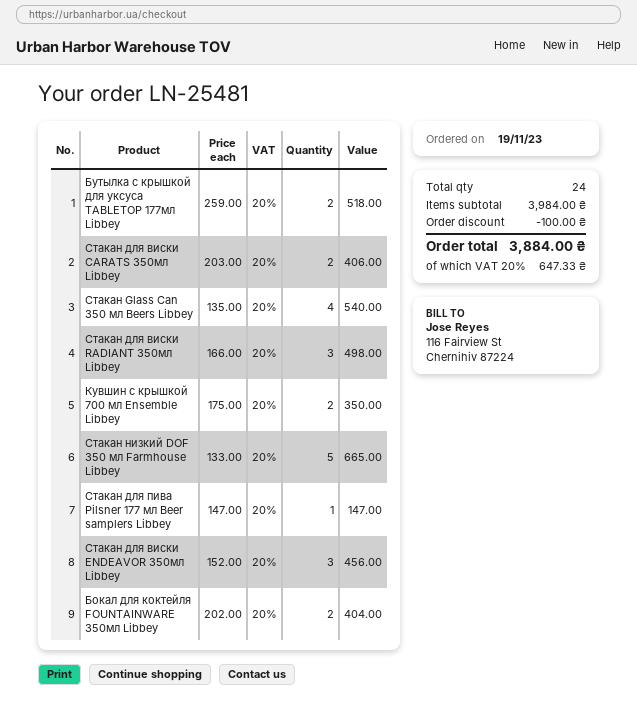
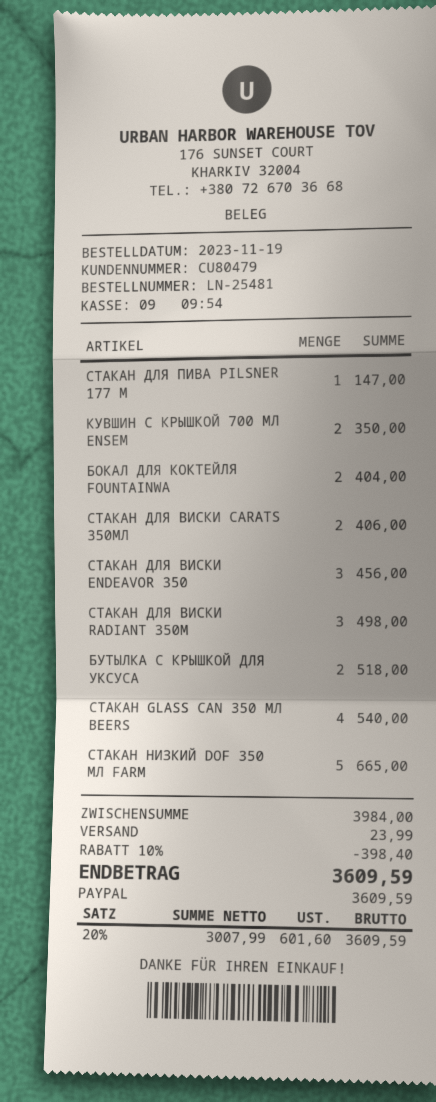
discount: 100.00 -> 398.40
shipping: none -> 23.99
tax: 20% = 647.33 -> 20% = 601.60
total: 3884.00 -> 3609.59

